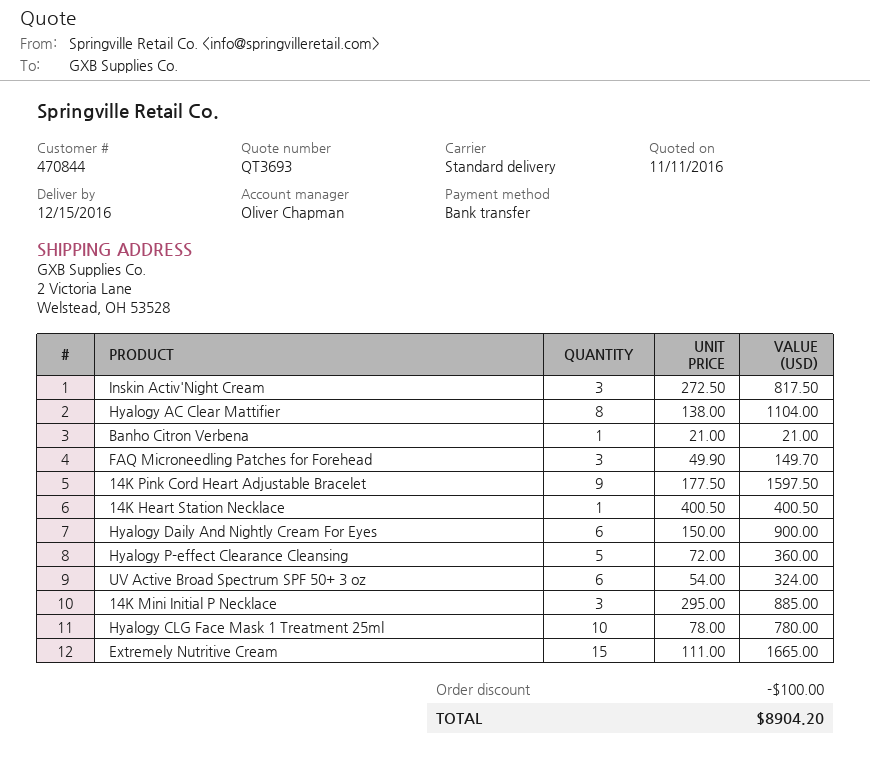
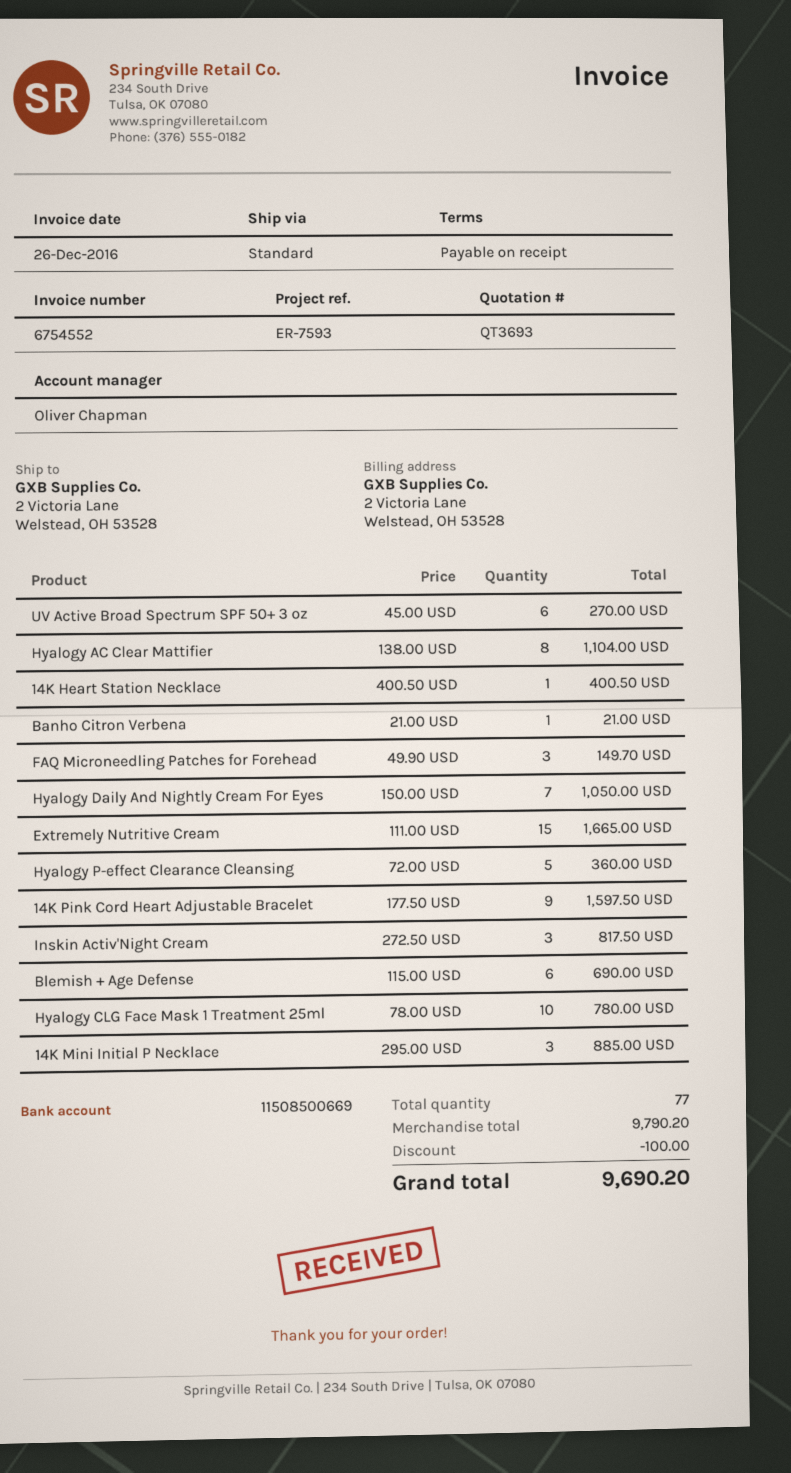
Hyalogy Daily And Nightly Cream For Eyes: 6 x 150.00 = 900.00 -> 7 x 150.00 = 1050.00
UV Active Broad Spectrum SPF 50+ 3 oz: 6 x 54.00 = 324.00 -> 6 x 45.00 = 270.00
Blemish + Age Defense: none -> 6 x 115.00 = 690.00
total: 8904.20 -> 9690.20

